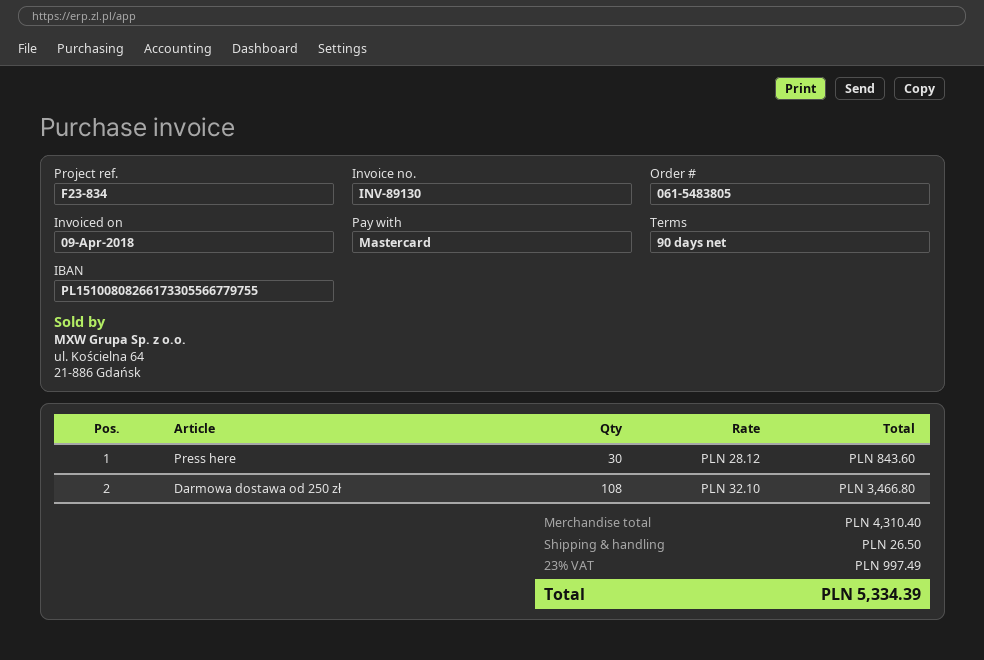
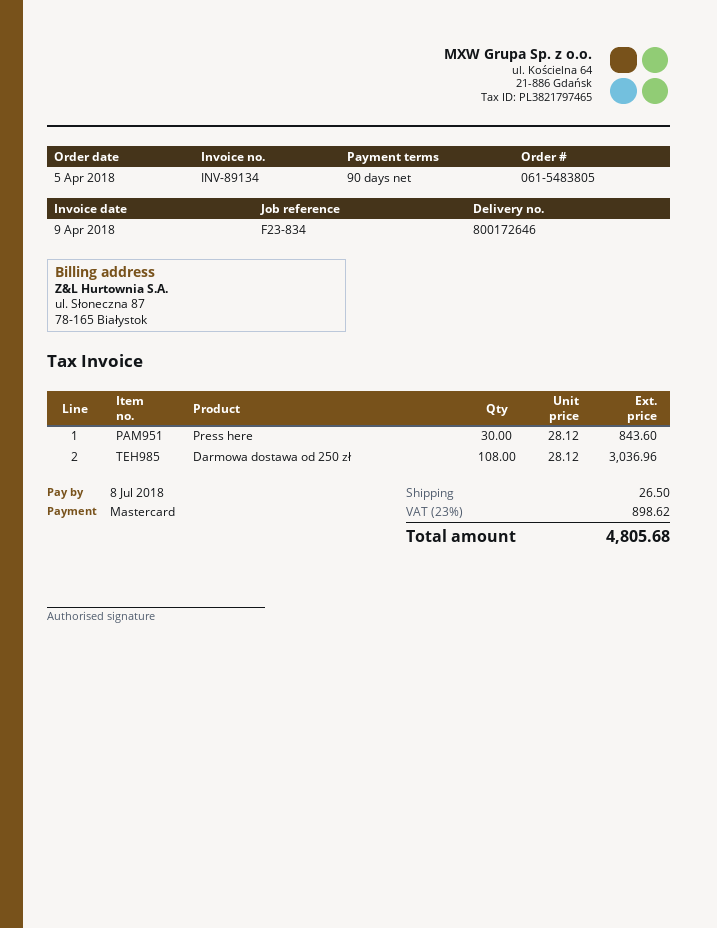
invoice number: INV-89130 -> INV-89134
Darmowa dostawa od 250 zł: 108 x 32.10 = 3466.80 -> 108 x 28.12 = 3036.96
tax: 23% = 997.49 -> 23% = 898.62
total: 5334.39 -> 4805.68

